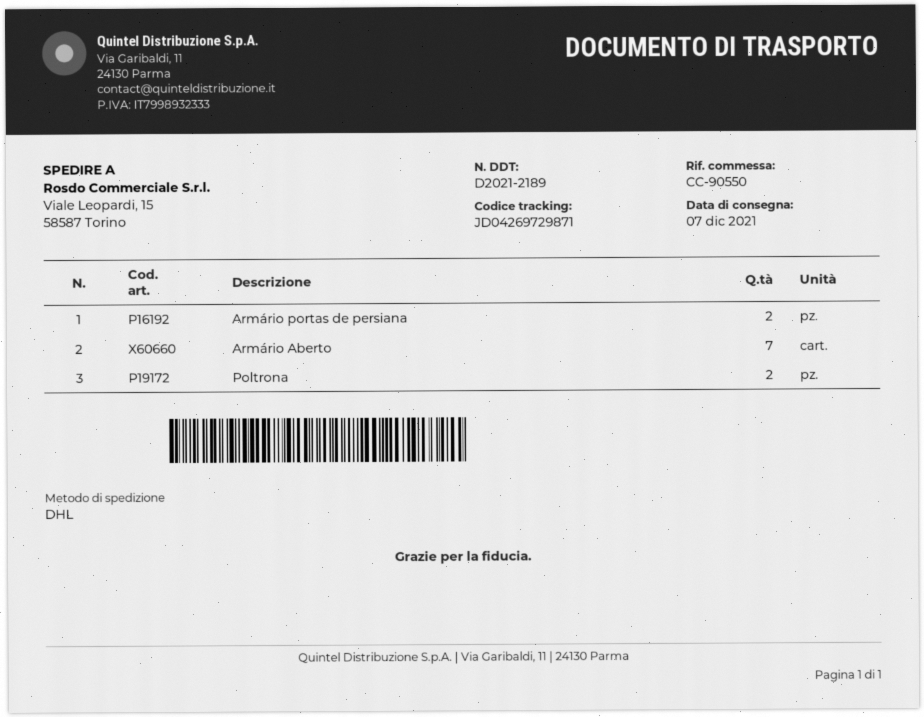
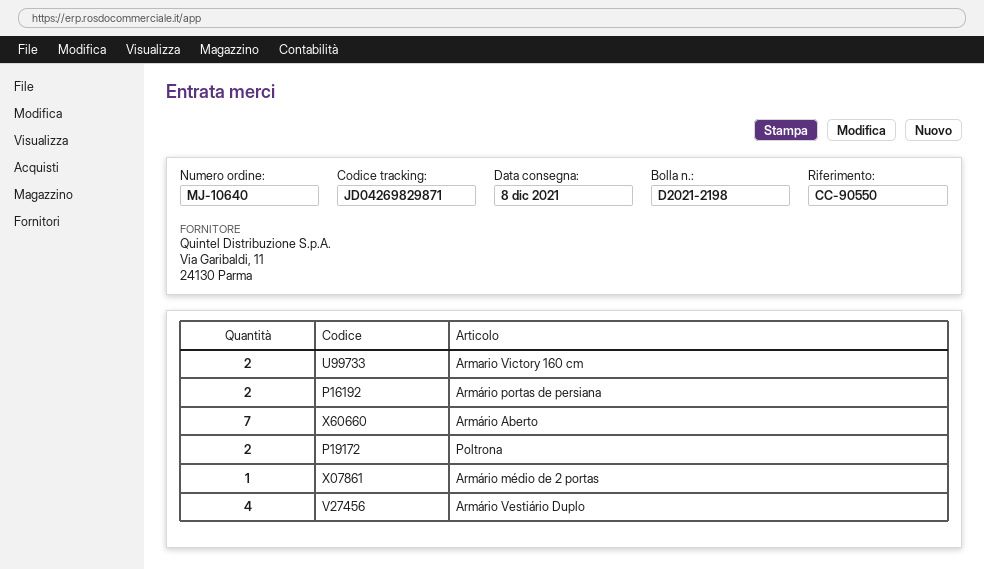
delivery note number: D2021-2189 -> D2021-2198
delivery date: 2021-12-07 -> 2021-12-08
tracking number: JD04269729871 -> JD04269829871
Armario Victory 160 cm: none -> 2
Armário médio de 2 portas: none -> 1
Armário Vestiário Duplo: none -> 4

